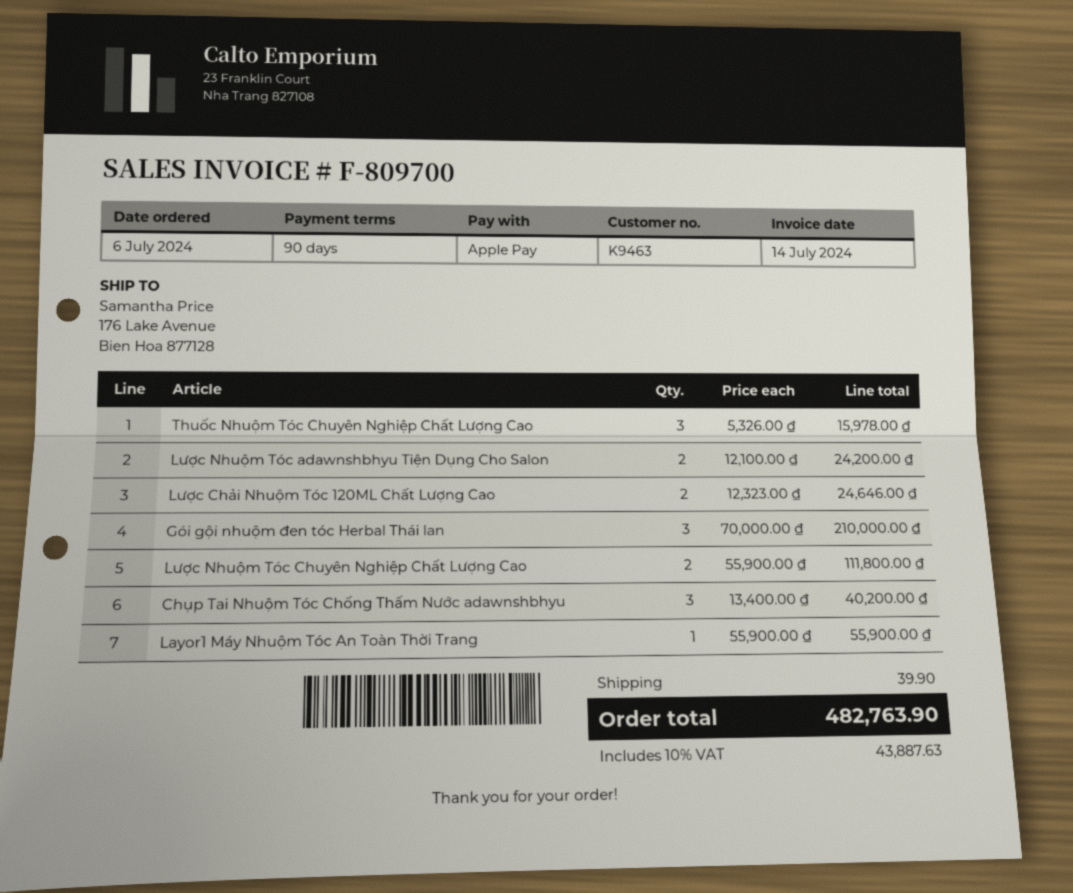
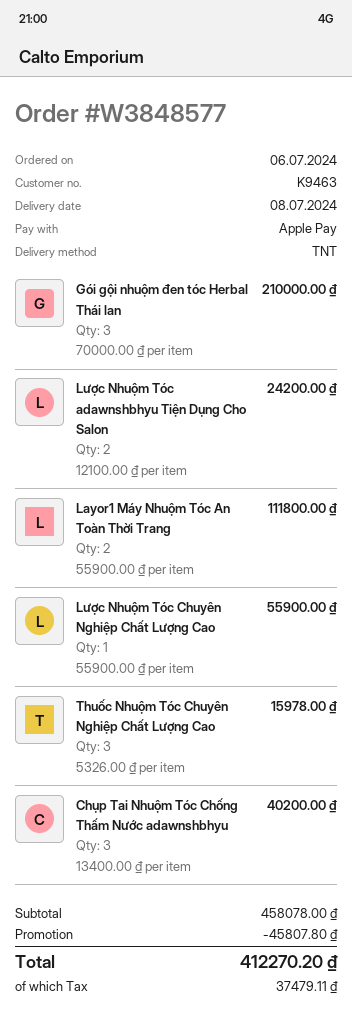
Lược Chải Nhuộm Tóc 120ML Chất Lượng Cao: 2 x 12323.00 = 24646.00 -> none
Lược Nhuộm Tóc Chuyên Nghiệp Chất Lượng Cao: 2 x 55900.00 = 111800.00 -> 1 x 55900.00 = 55900.00
Layor1 Máy Nhuộm Tóc An Toàn Thời Trang: 1 x 55900.00 = 55900.00 -> 2 x 55900.00 = 111800.00
discount: none -> 45807.80
shipping: 39.90 -> none
tax: 43887.63 -> 37479.11
total: 482763.90 -> 412270.20

